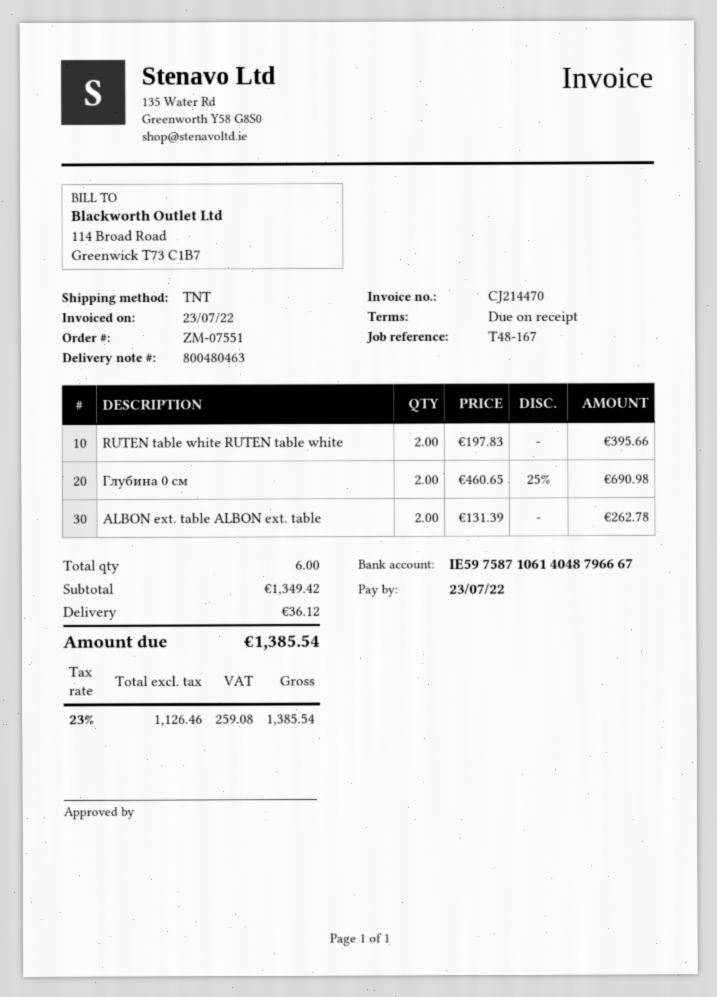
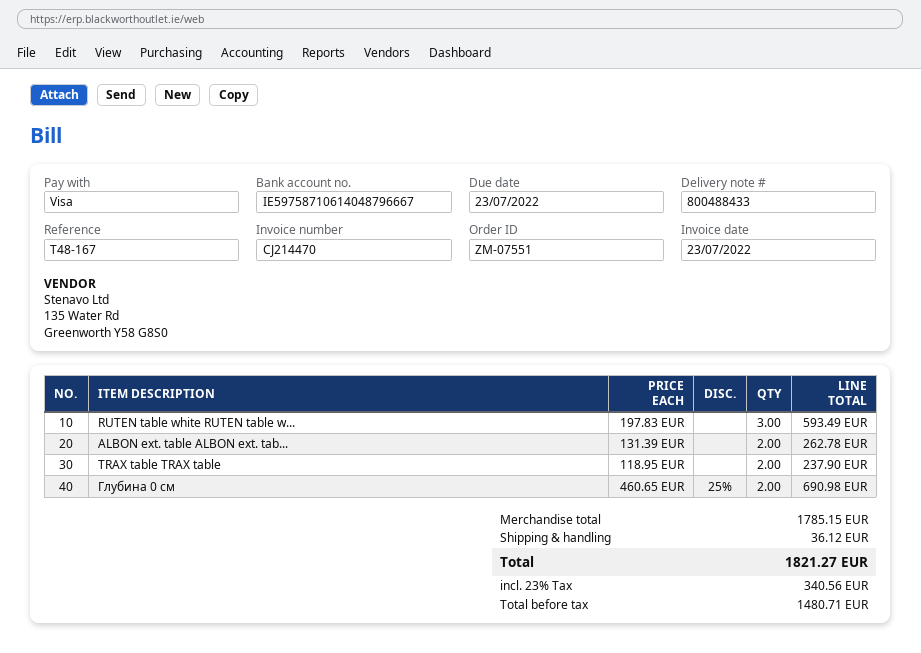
delivery note number: 800480463 -> 800488433
RUTEN table white RUTEN table white: 2 x 197.83 = 395.66 -> 3 x 197.83 = 593.49
TRAX table TRAX table: none -> 2 x 118.95 = 237.90
subtotal: 1349.42 -> 1785.15
net: 1126.46 -> 1480.71
tax: 23% = 259.08 -> 23% = 340.56
total: 1385.54 -> 1821.27

